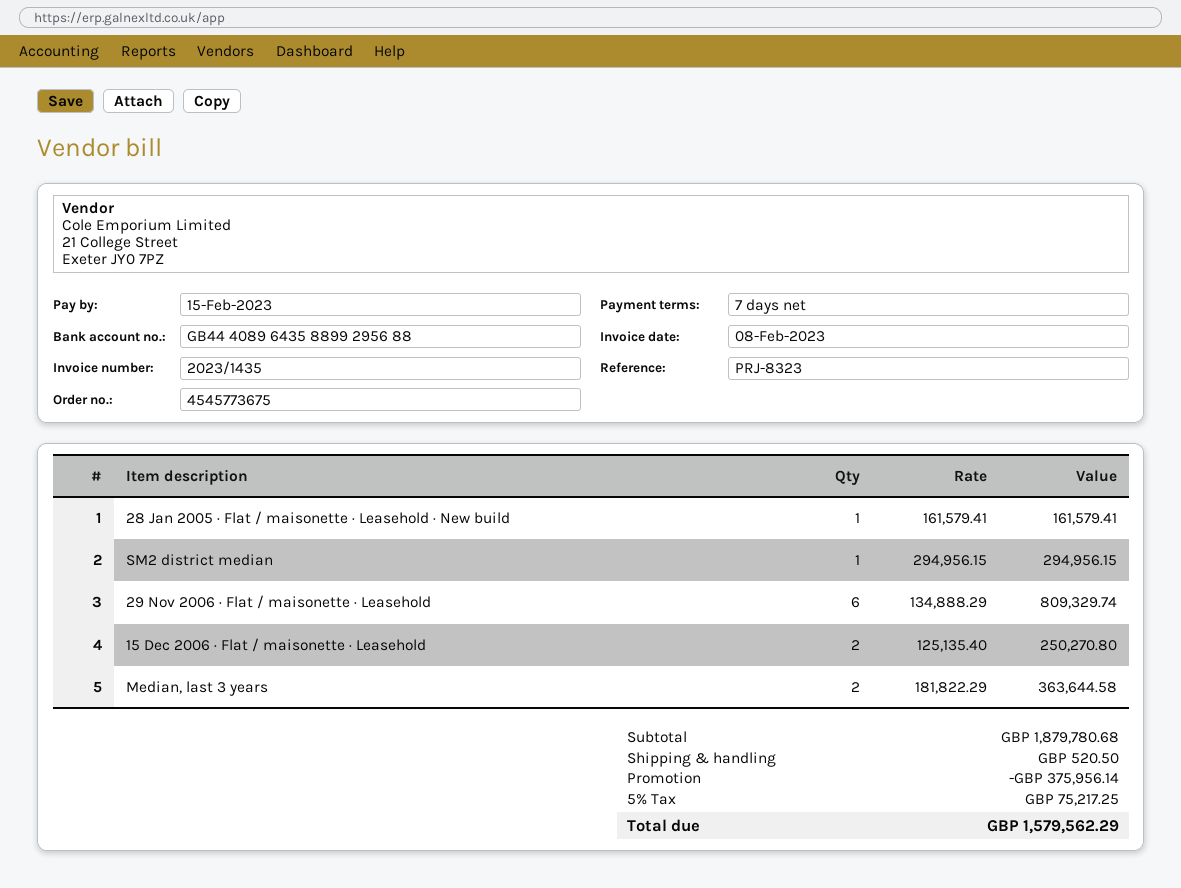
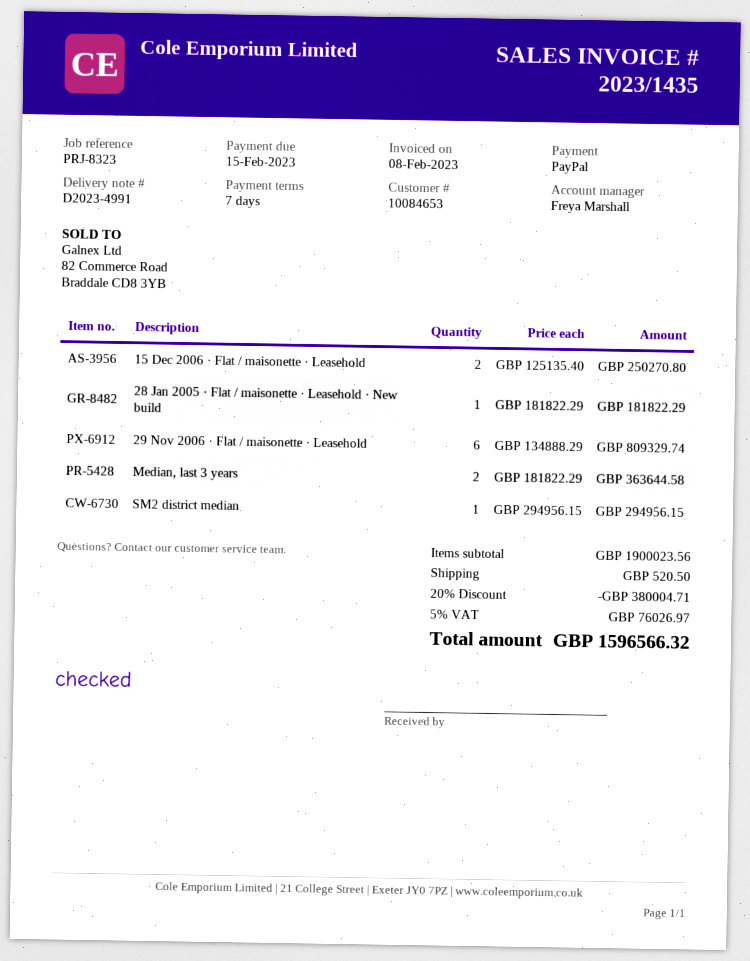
28 Jan 2005 · Flat / maisonette · Leasehold · New build: 1 x 161579.41 = 161579.41 -> 1 x 181822.29 = 181822.29
subtotal: 1879780.68 -> 1900023.56
discount: 375956.14 -> 380004.71
tax: 5% = 75217.25 -> 5% = 76026.97
total: 1579562.29 -> 1596566.32

